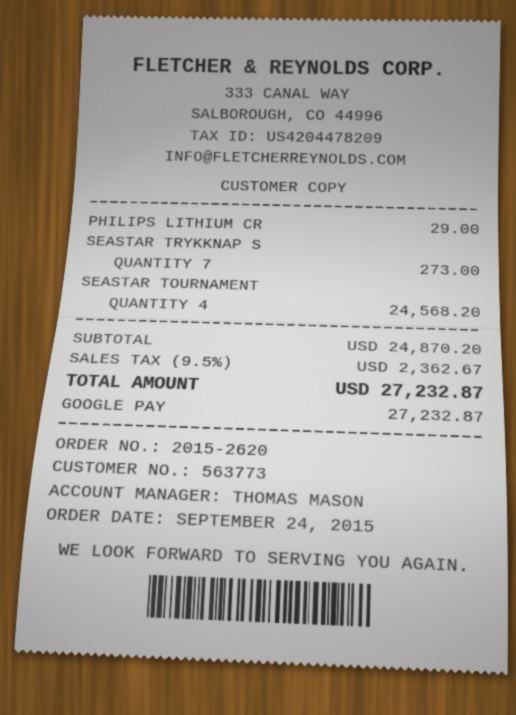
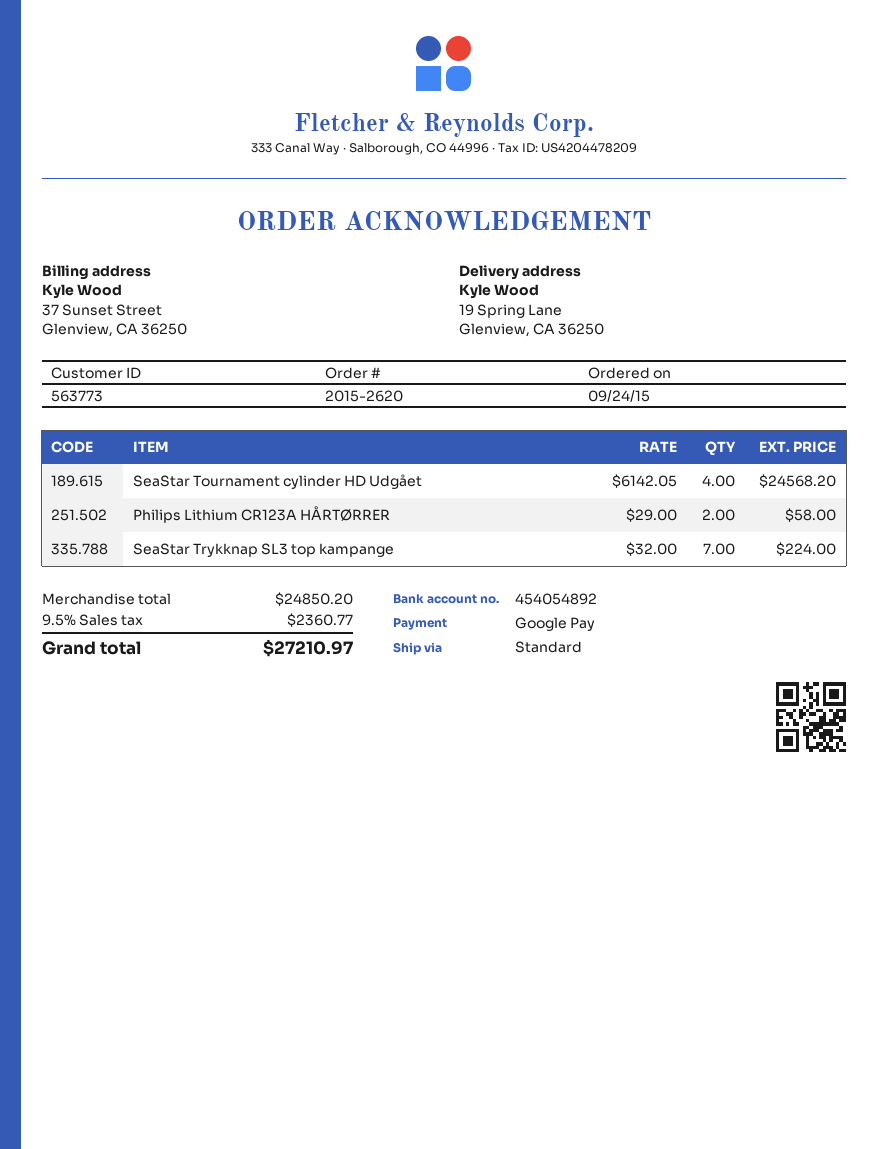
PHILIPS LITHIUM CR: 1 for 29.00 -> 2 for 58.00
SEASTAR TRYKKNAP S: 7 for 273.00 -> 7 for 224.00
subtotal: 24870.20 -> 24850.20
tax: 9.5% = 2362.67 -> 9.5% = 2360.77
total: 27232.87 -> 27210.97

